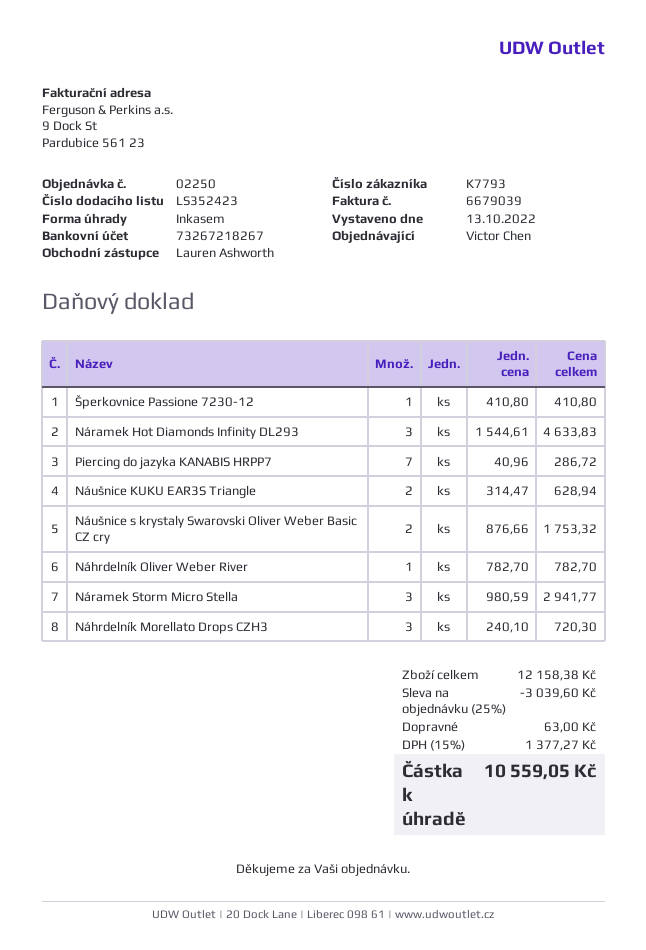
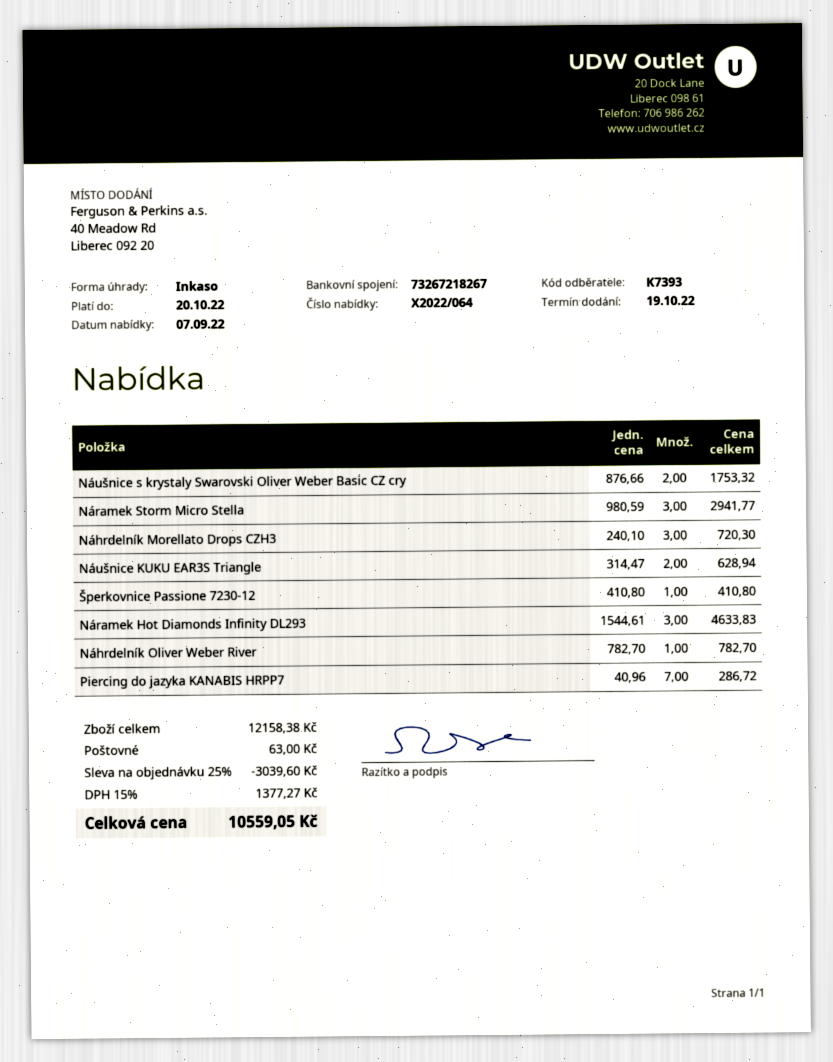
customer number: K7793 -> K7393

